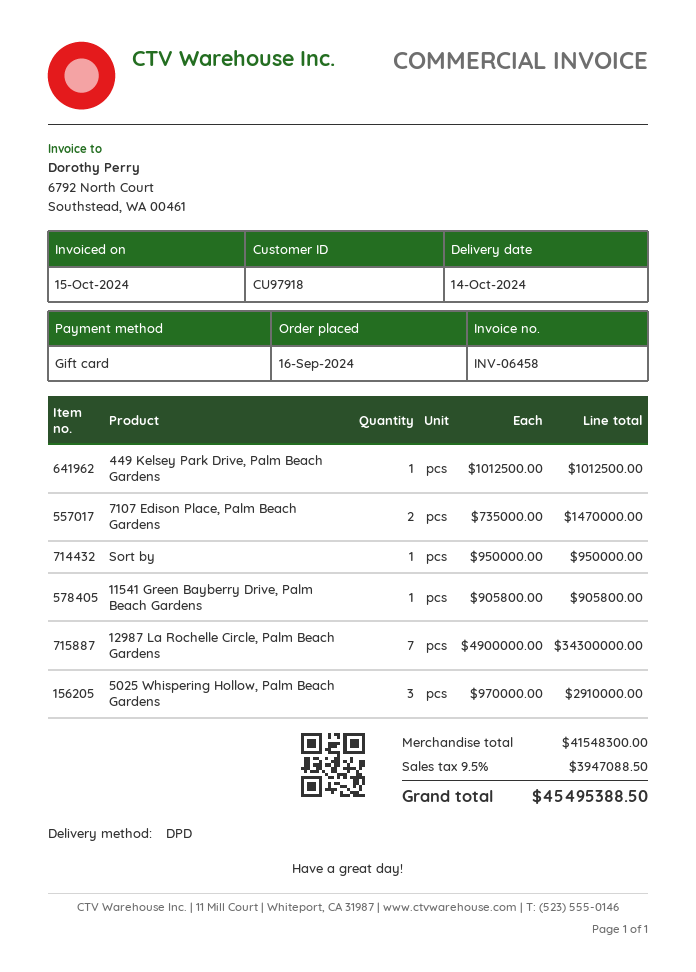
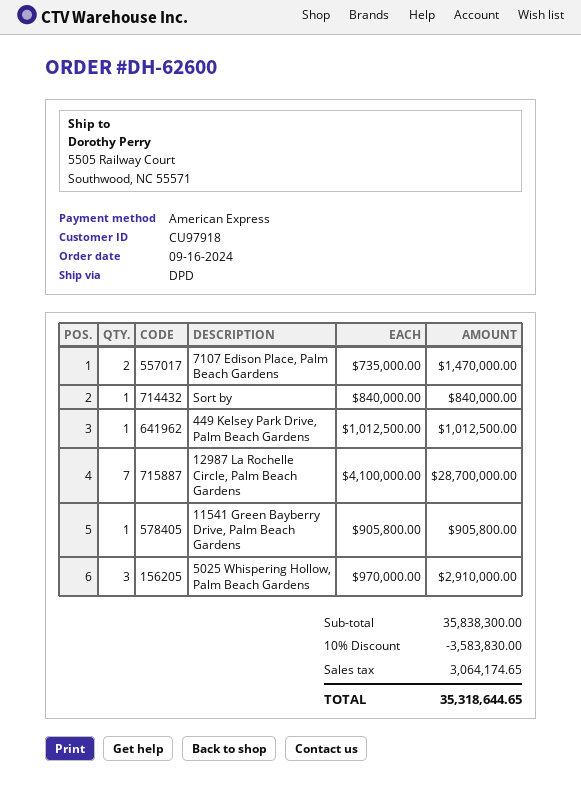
payment method: gift card -> American Express
Sort by: 1 x 950000.00 = 950000.00 -> 1 x 840000.00 = 840000.00
12987 La Rochelle Circle, Palm Beach Gardens: 7 x 4900000.00 = 34300000.00 -> 7 x 4100000.00 = 28700000.00
subtotal: 41548300.00 -> 35838300.00
discount: none -> 10% = 3583830.00
tax: 3947088.50 -> 3064174.65
total: 45495388.50 -> 35318644.65

